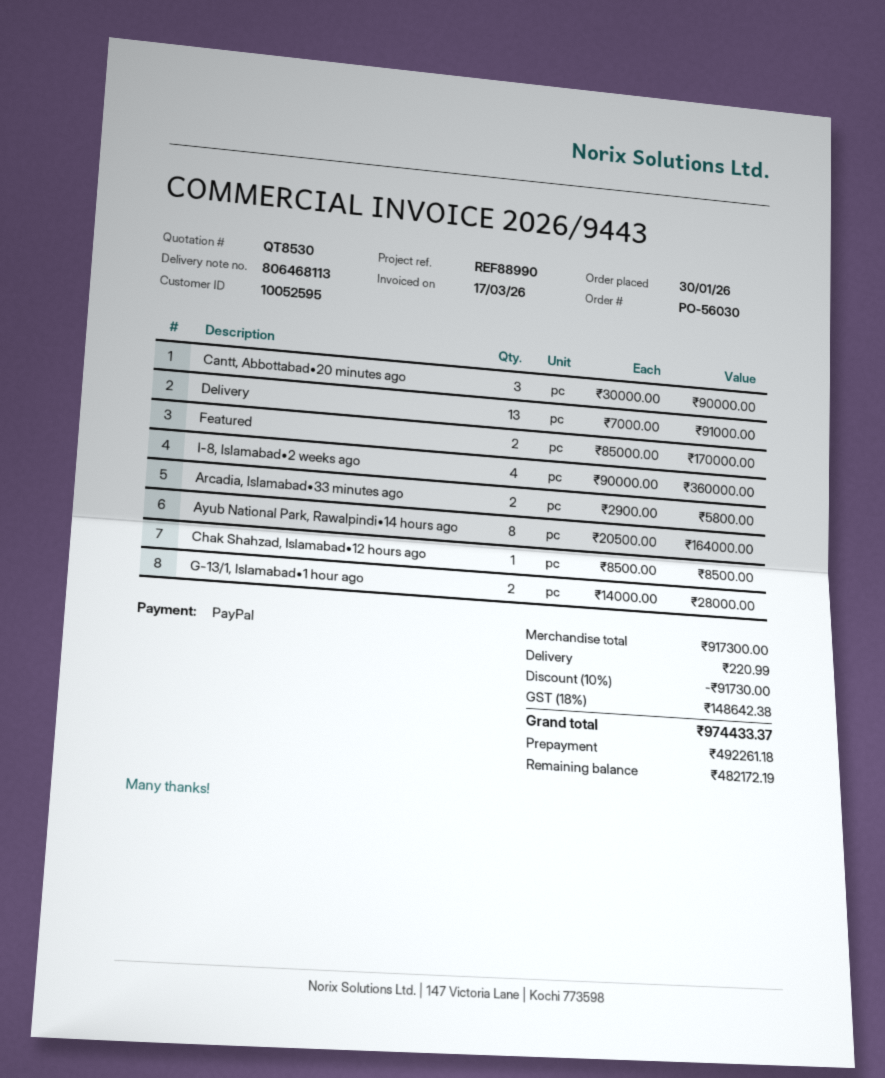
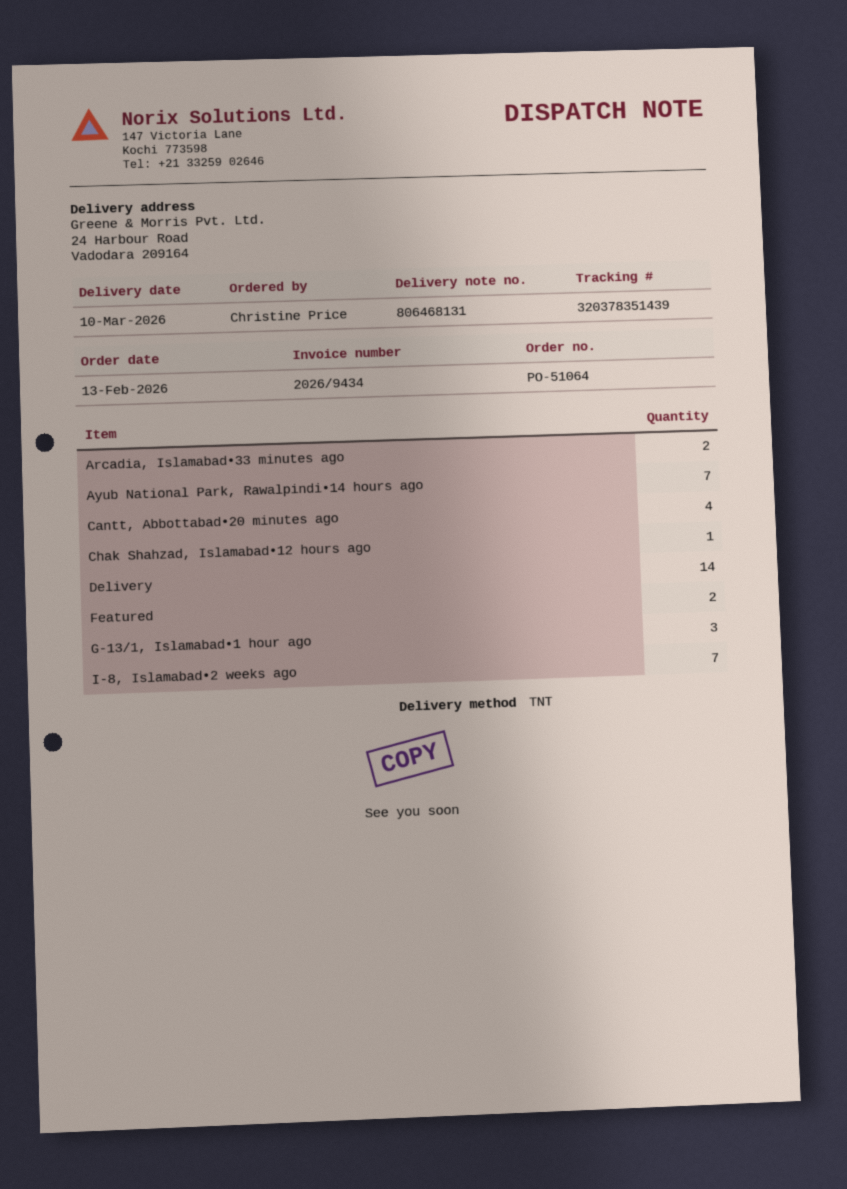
order number: PO-56030 -> PO-51064
order date: 2026-01-30 -> 2026-02-13
delivery note number: 806468113 -> 806468131
invoice number: 2026/9443 -> 2026/9434
Cantt, Abbottabad•20 minutes ago: 3 -> 4
Delivery: 13 -> 14
I-8, Islamabad•2 weeks ago: 4 -> 7
Ayub National Park, Rawalpindi•14 hours ago: 8 -> 7
G-13/1, Islamabad•1 hour ago: 2 -> 3

